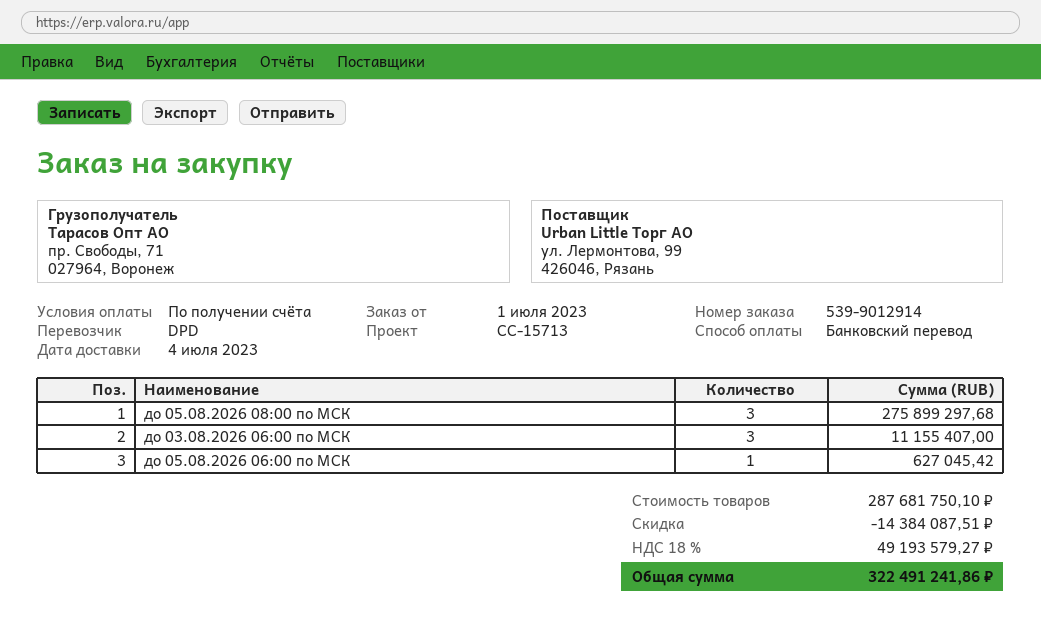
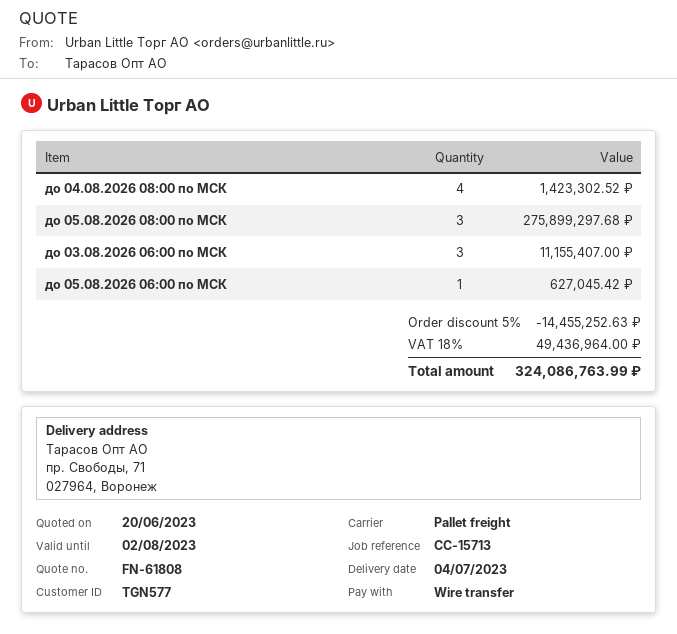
shipping method: DPD -> pallet freight
до 04.08.2026 08:00 по МСК: none -> 4 for 1423302.52
discount: 14384087.51 -> 14455252.63
tax: 18% = 49193579.27 -> 18% = 49436964.00
total: 322491241.86 -> 324086763.99

